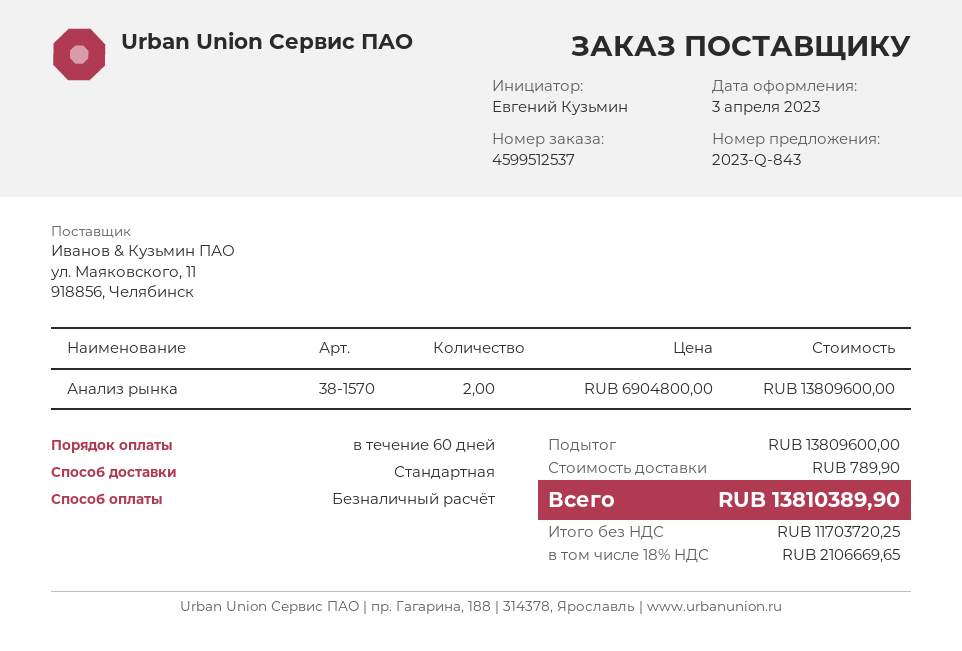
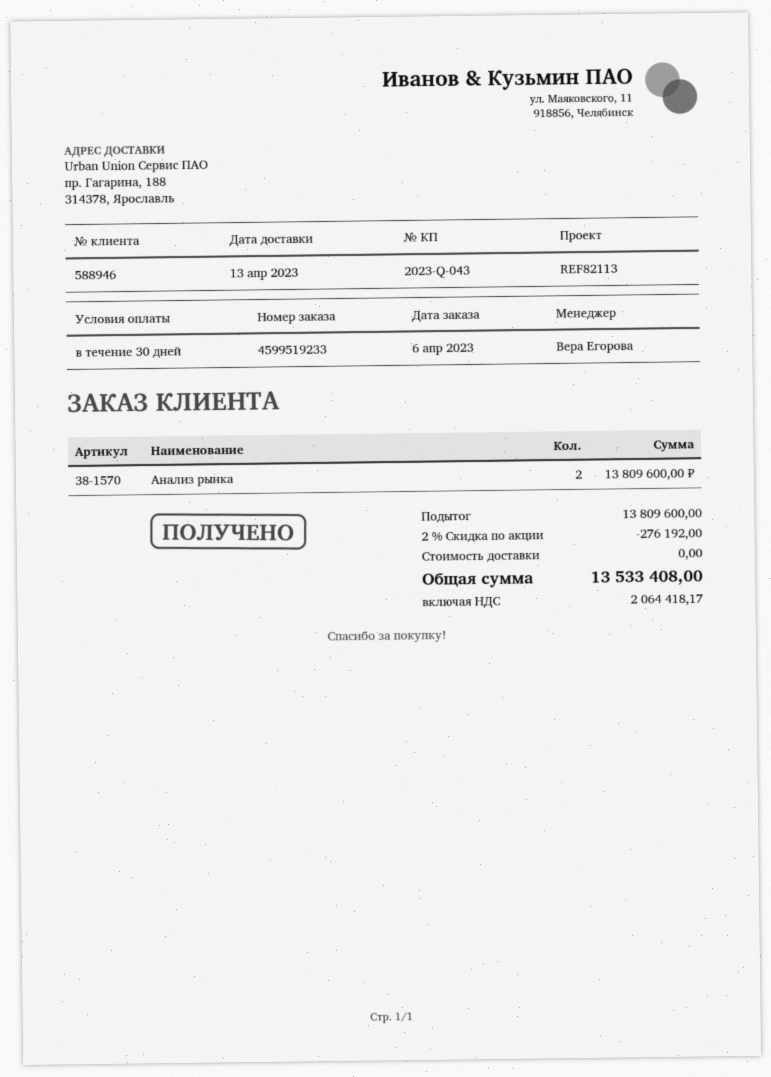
quote number: 2023-Q-843 -> 2023-Q-043
order number: 4599512537 -> 4599519233
order date: 2023-04-03 -> 2023-04-06
payment terms: 60 days -> 30 days
discount: none -> 2% = 276192.00
shipping: 789.90 -> 0.00
tax: 2106669.65 -> 2064418.17
total: 13810389.90 -> 13533408.00

